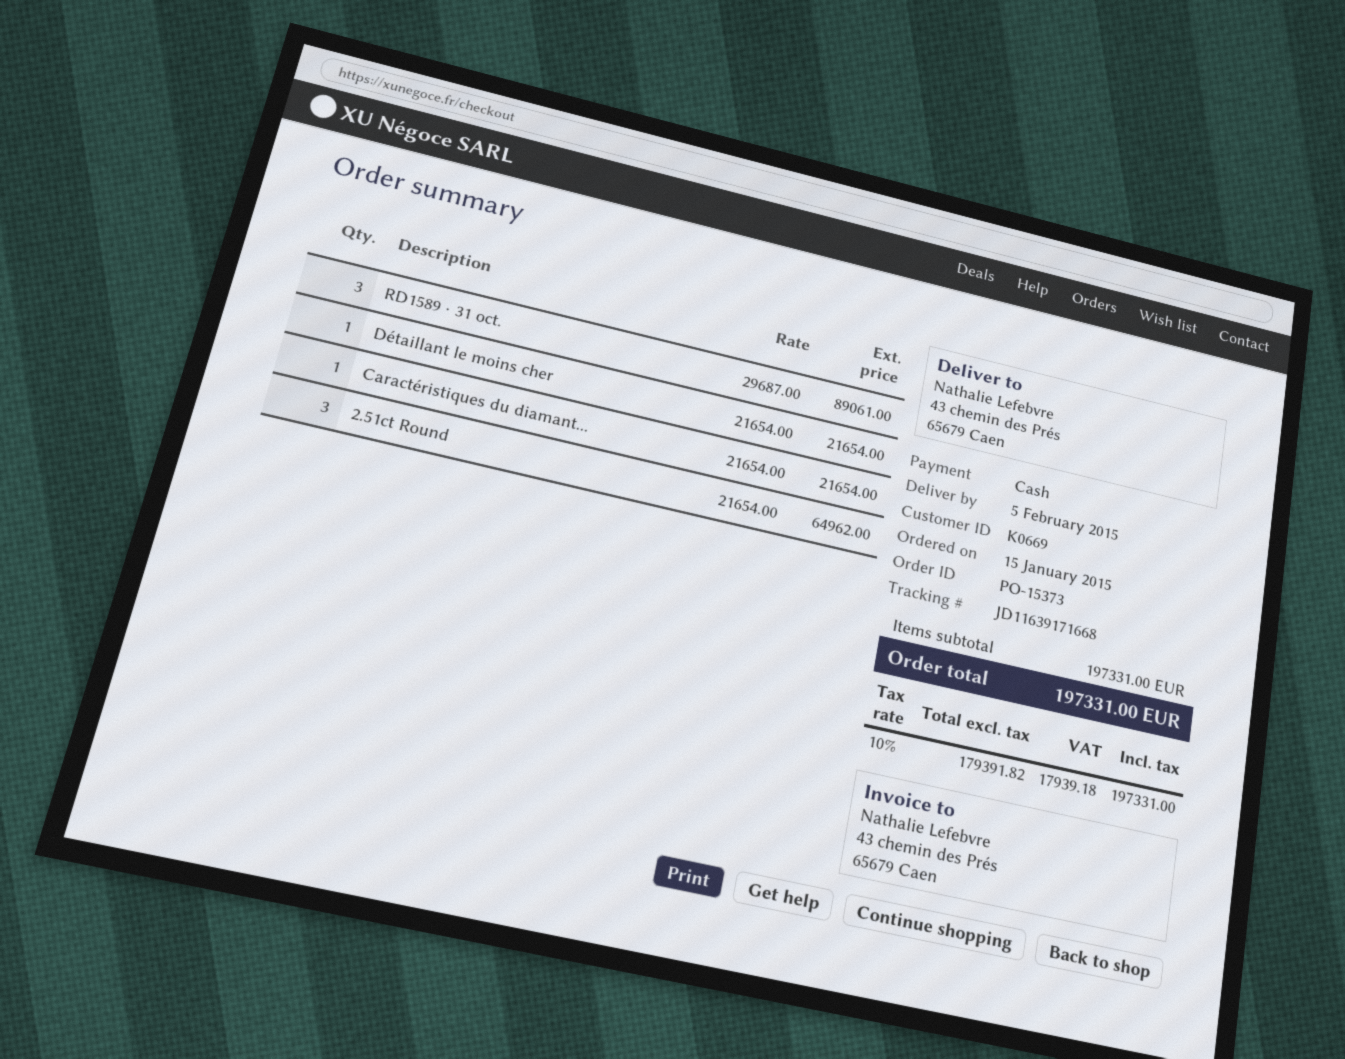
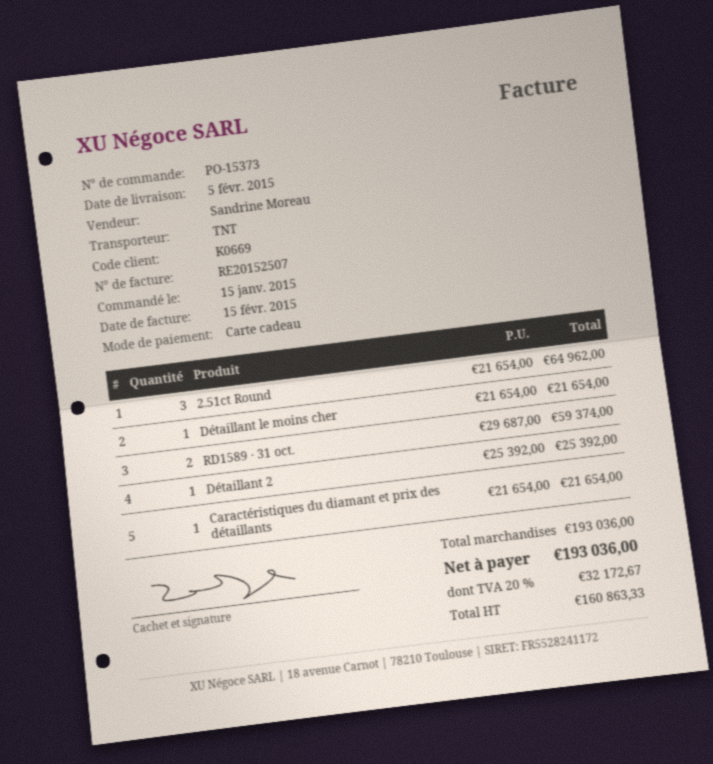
payment method: cash -> gift card
RD1589 · 31 oct.: 3 x 29687.00 = 89061.00 -> 2 x 29687.00 = 59374.00
Détaillant 2: none -> 1 x 25392.00 = 25392.00
subtotal: 197331.00 -> 193036.00
net: 179391.82 -> 160863.33
tax: 10% = 17939.18 -> 20% = 32172.67
total: 197331.00 -> 193036.00

